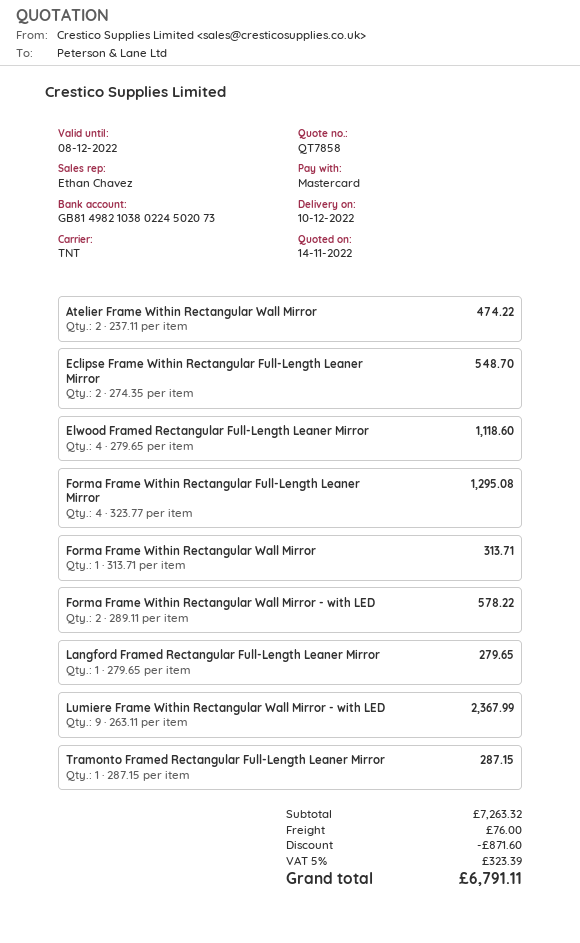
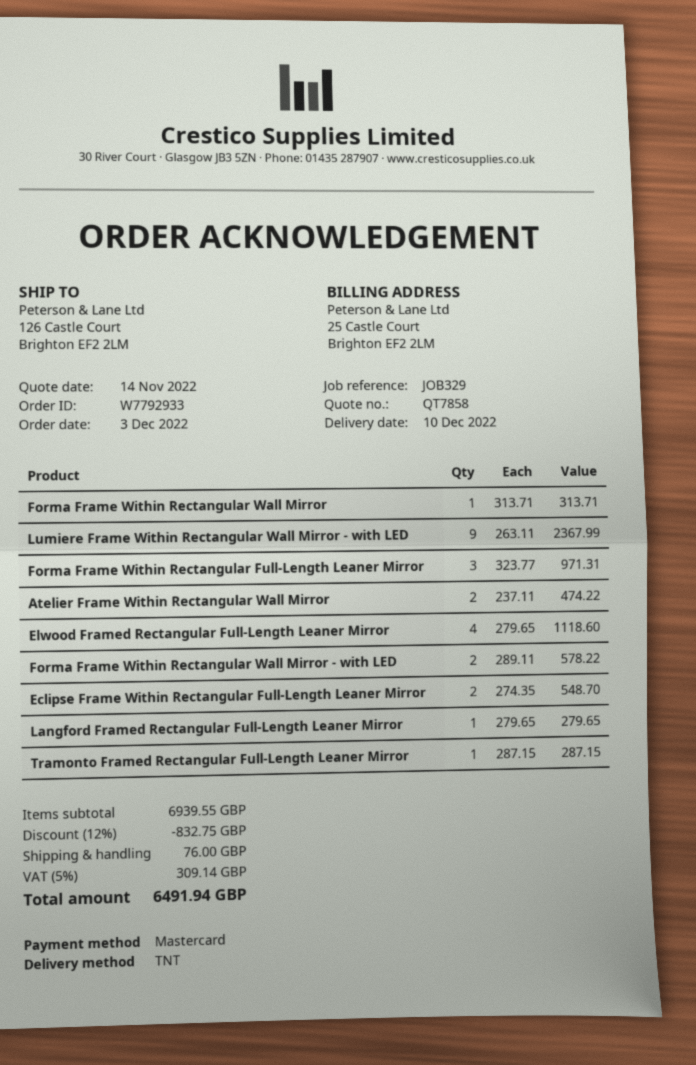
Forma Frame Within Rectangular Full-Length Leaner Mirror: 4 x 323.77 = 1295.08 -> 3 x 323.77 = 971.31
subtotal: 7263.32 -> 6939.55
discount: 871.60 -> 832.75
tax: 5% = 323.39 -> 5% = 309.14
total: 6791.11 -> 6491.94

